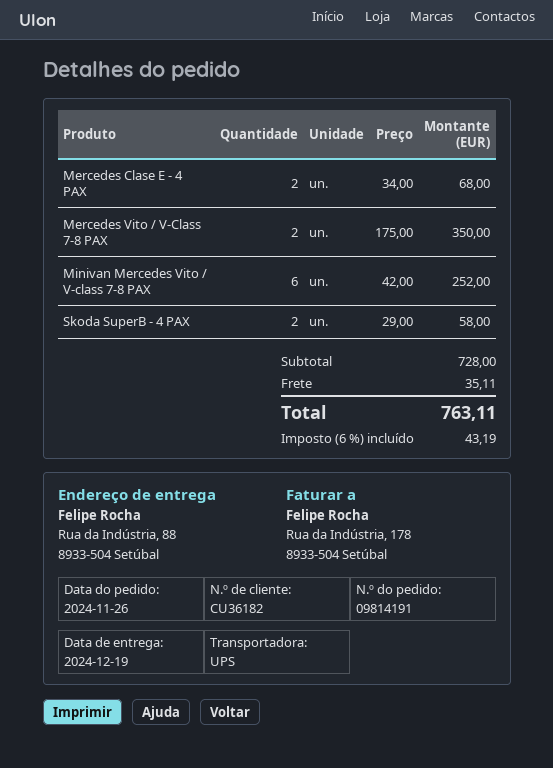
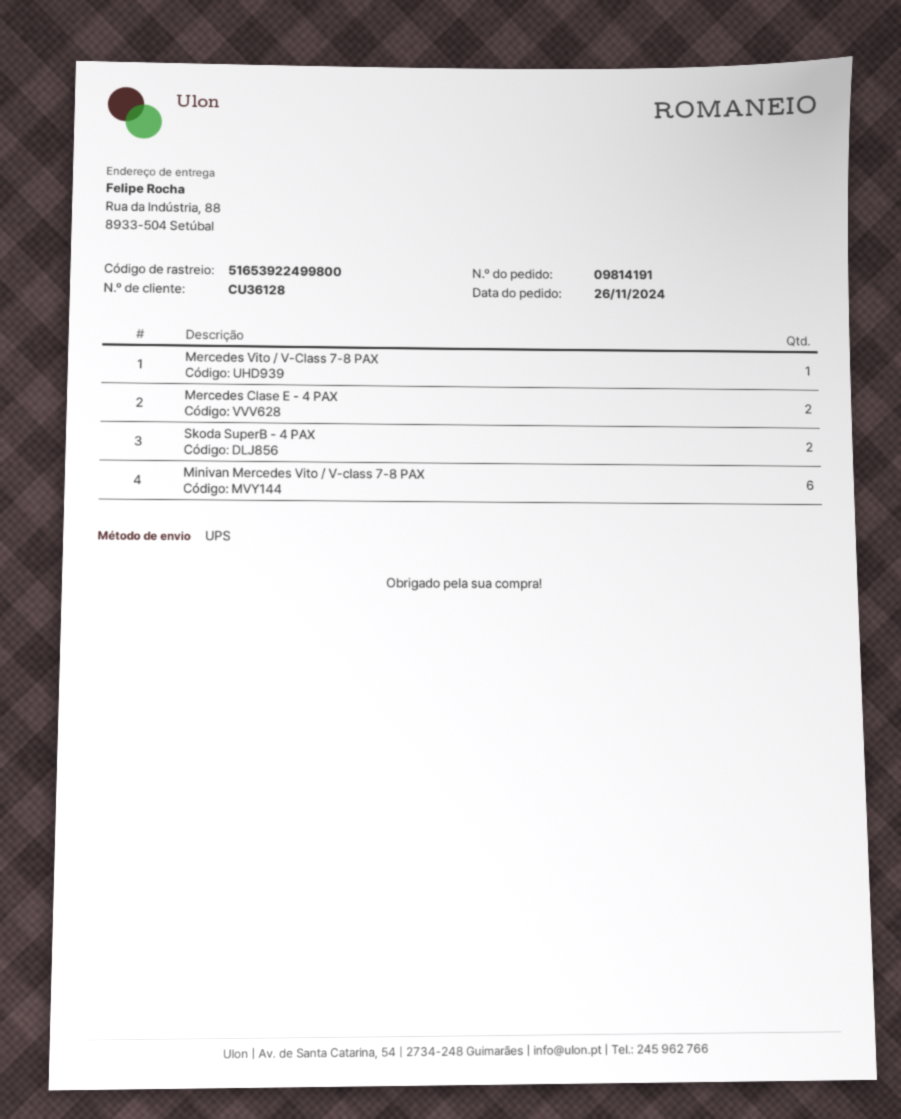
customer number: CU36182 -> CU36128
Mercedes Vito / V-Class 7-8 PAX: 2 -> 1

